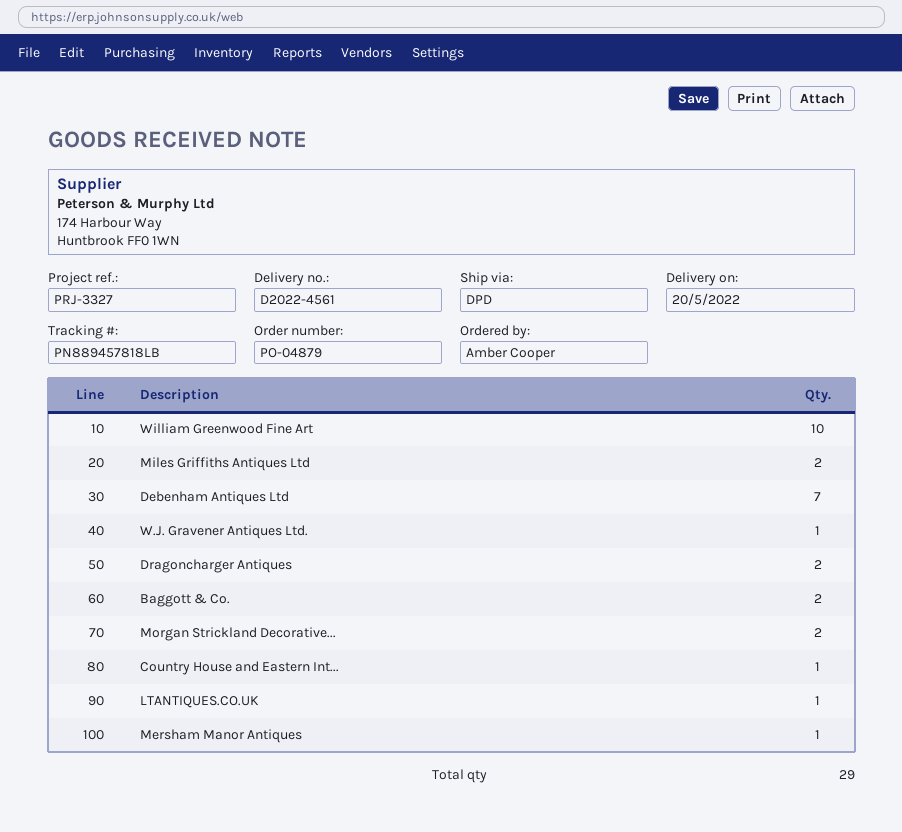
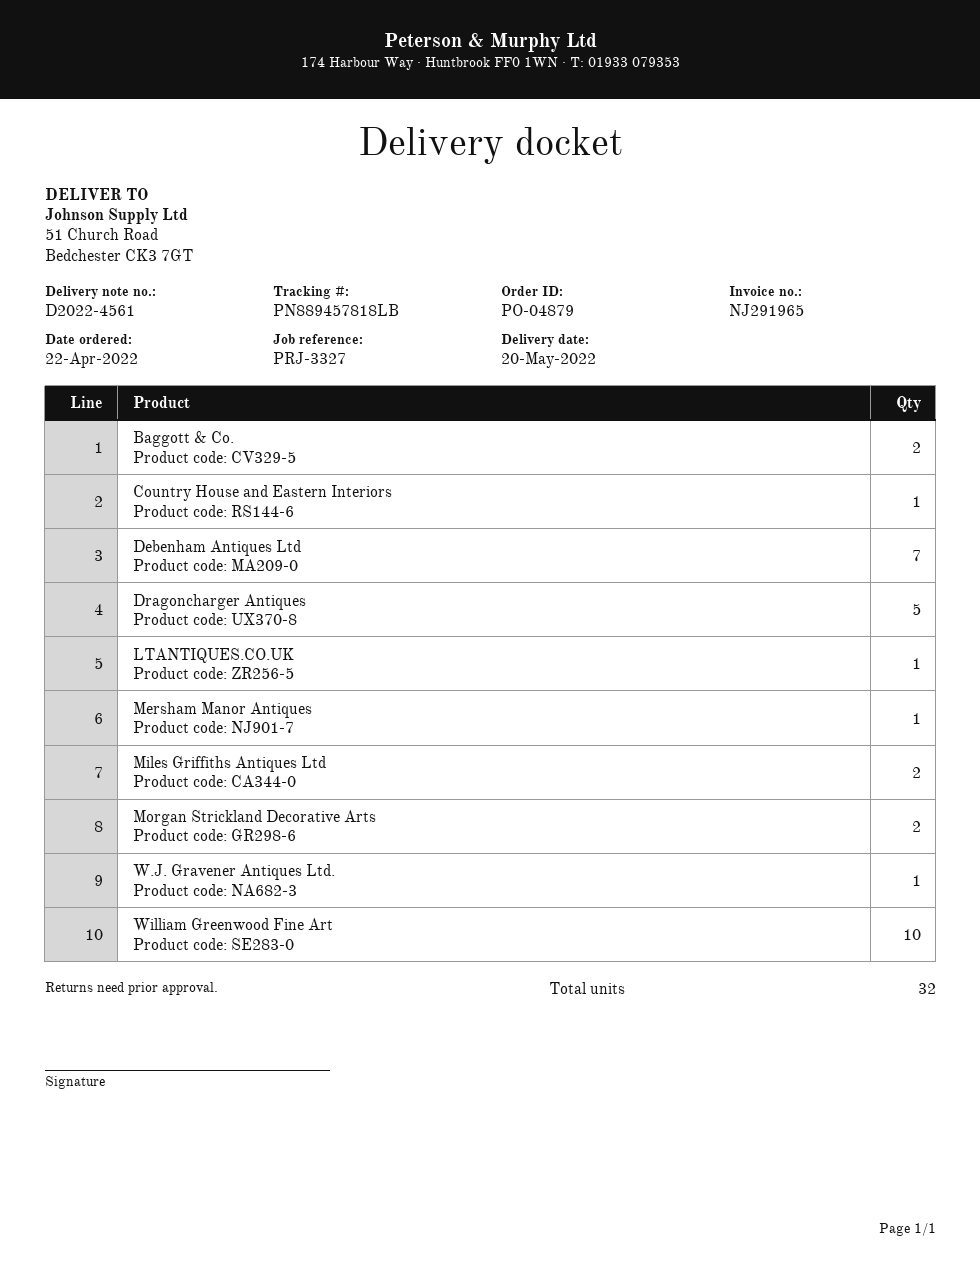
Dragoncharger Antiques: 2 -> 5
total quantity: 29 -> 32

